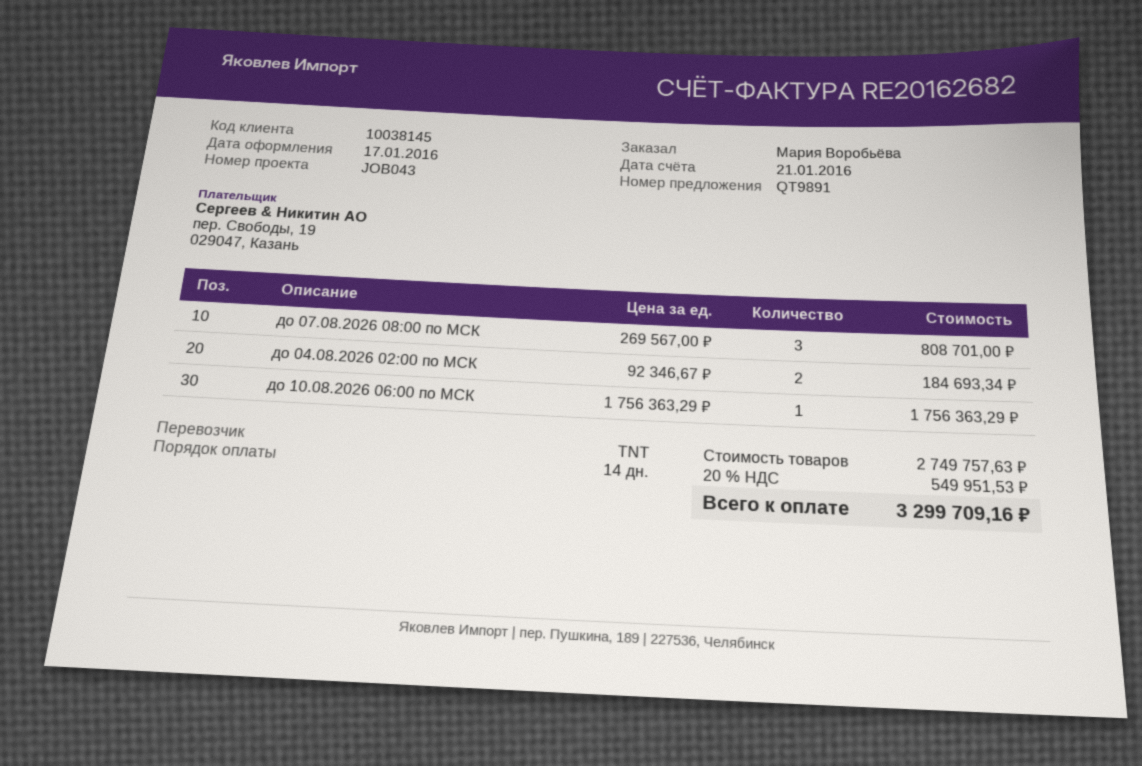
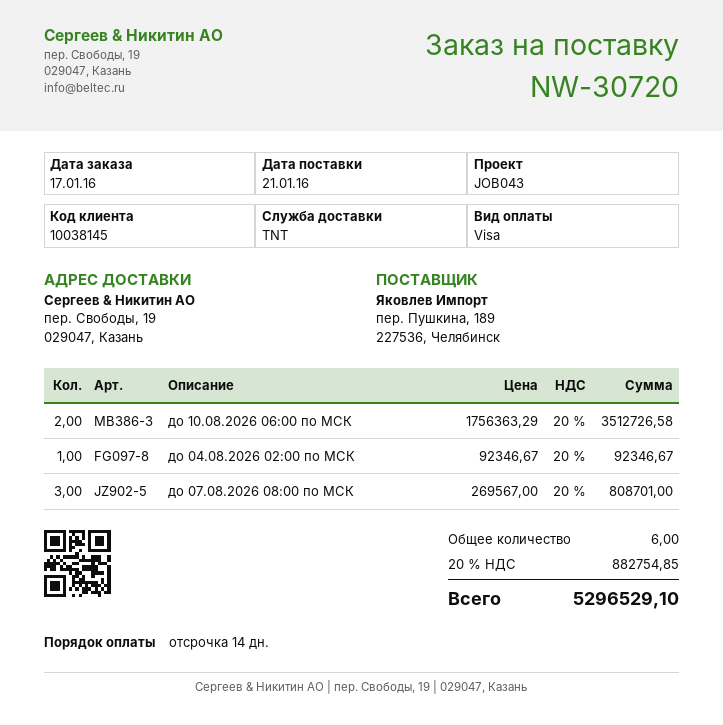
до 04.08.2026 02:00 по МСК: 2 x 92346.67 = 184693.34 -> 1 x 92346.67 = 92346.67
до 10.08.2026 06:00 по МСК: 1 x 1756363.29 = 1756363.29 -> 2 x 1756363.29 = 3512726.58
tax: 20% = 549951.53 -> 20% = 882754.85
total: 3299709.16 -> 5296529.10

